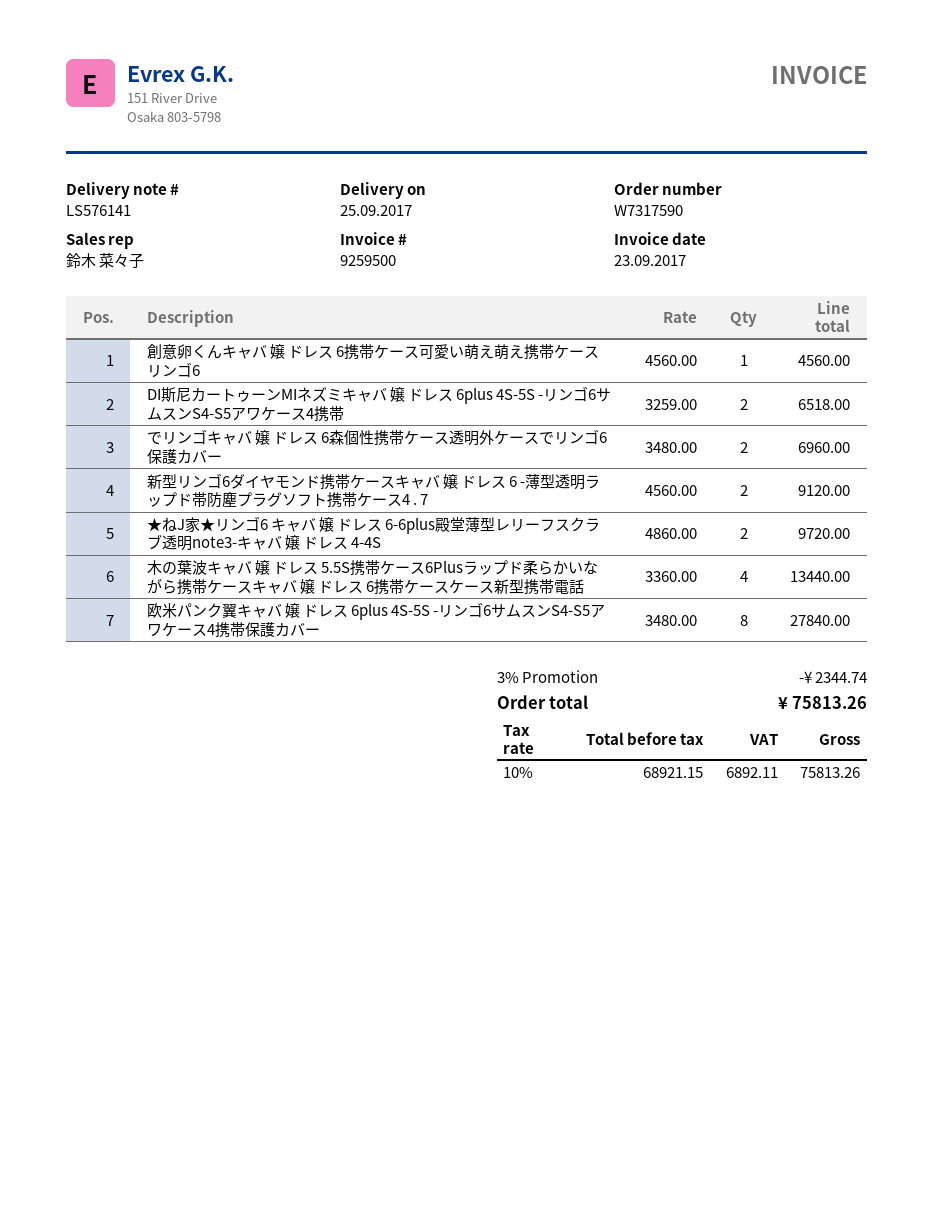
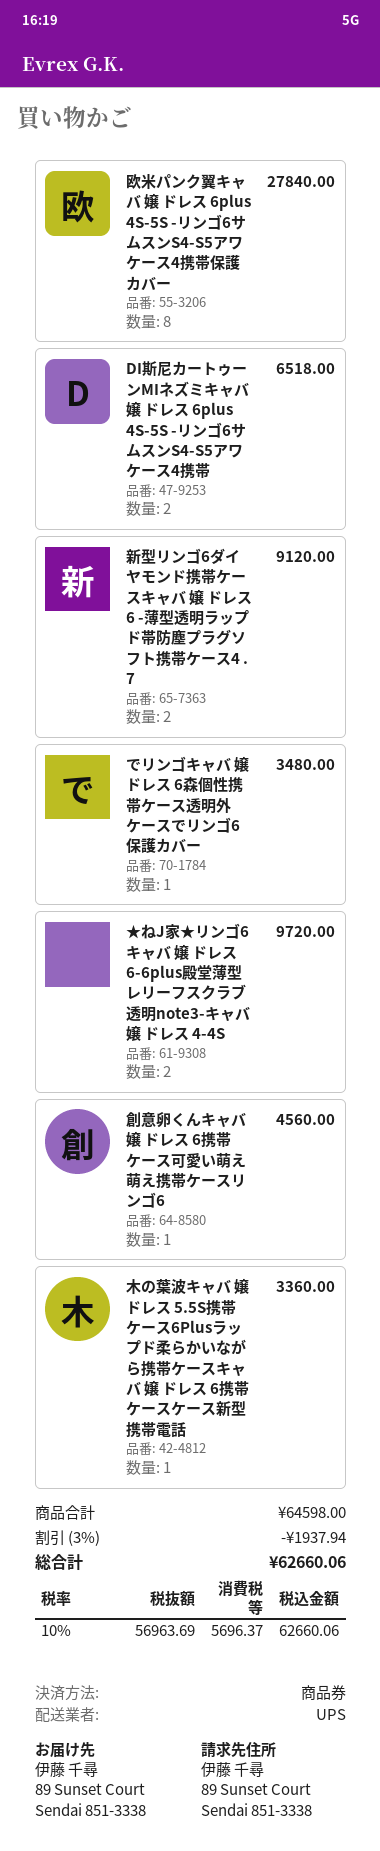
でリンゴキャバ 嬢 ドレス 6森個性携帯ケース透明外ケースでリンゴ6保護カバー: 2 for 6960.00 -> 1 for 3480.00
木の葉波キャバ 嬢 ドレス 5.5S携帯ケース6Plusラップド柔らかいながら携帯ケースキャバ 嬢 ドレス 6携帯ケースケース新型携帯電話: 4 for 13440.00 -> 1 for 3360.00
discount: 3% = 2344.74 -> 3% = 1937.94
net: 68921.15 -> 56963.69
tax: 10% = 6892.11 -> 10% = 5696.37
total: 75813.26 -> 62660.06

